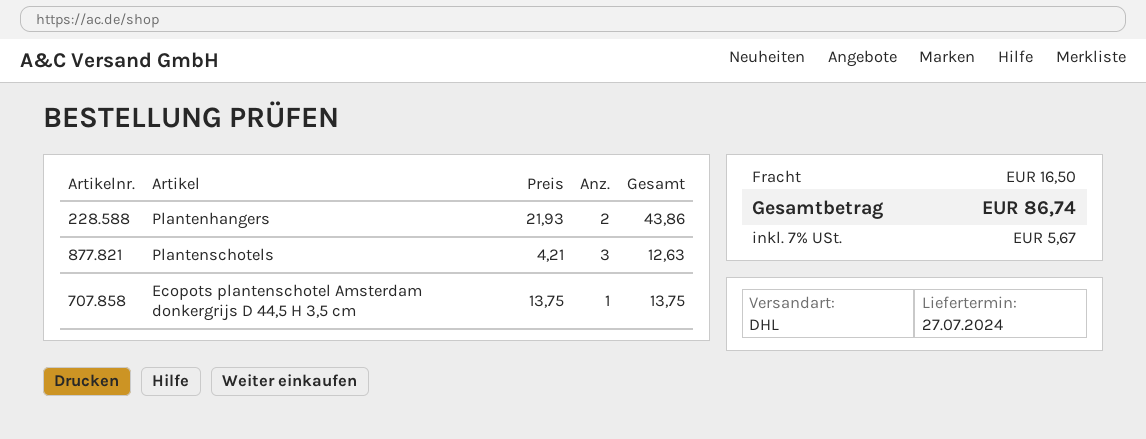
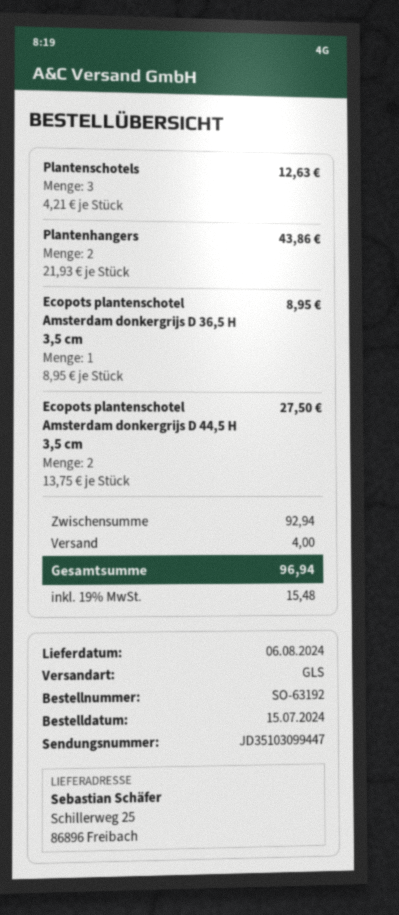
delivery date: 2024-07-27 -> 2024-08-06
shipping method: DHL -> GLS
Ecopots plantenschotel Amsterdam donkergrijs D 44,5 H 3,5 cm: 1 x 13.75 = 13.75 -> 2 x 13.75 = 27.50
Ecopots plantenschotel Amsterdam donkergrijs D 36,5 H 3,5 cm: none -> 1 x 8.95 = 8.95
shipping: 16.50 -> 4.00
tax: 7% = 5.67 -> 19% = 15.48
total: 86.74 -> 96.94

